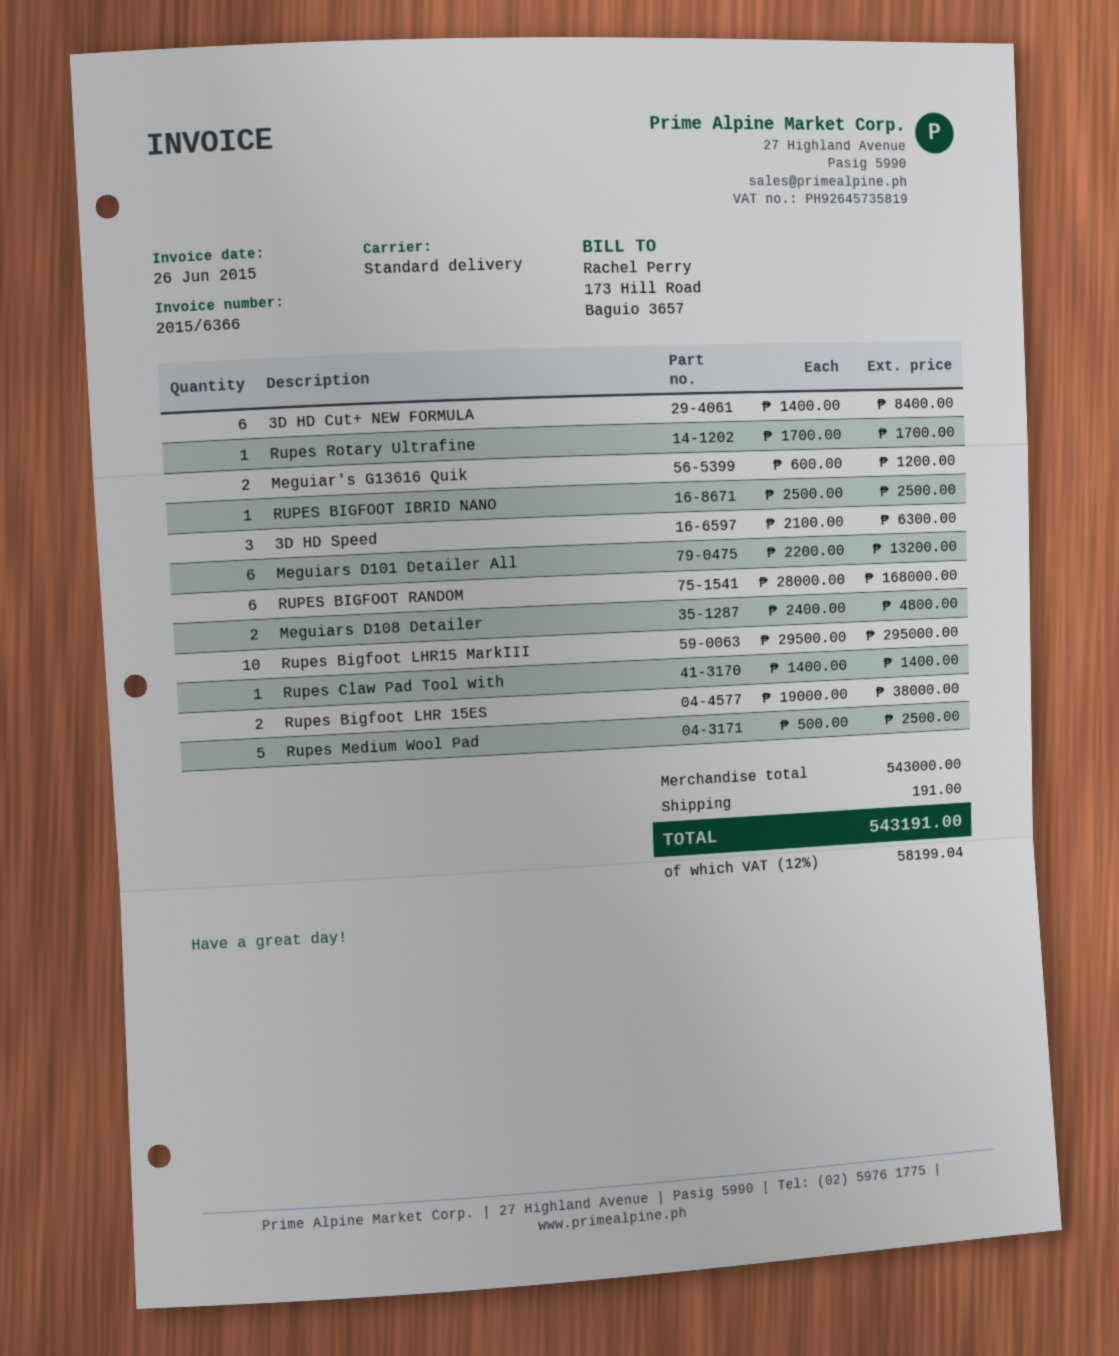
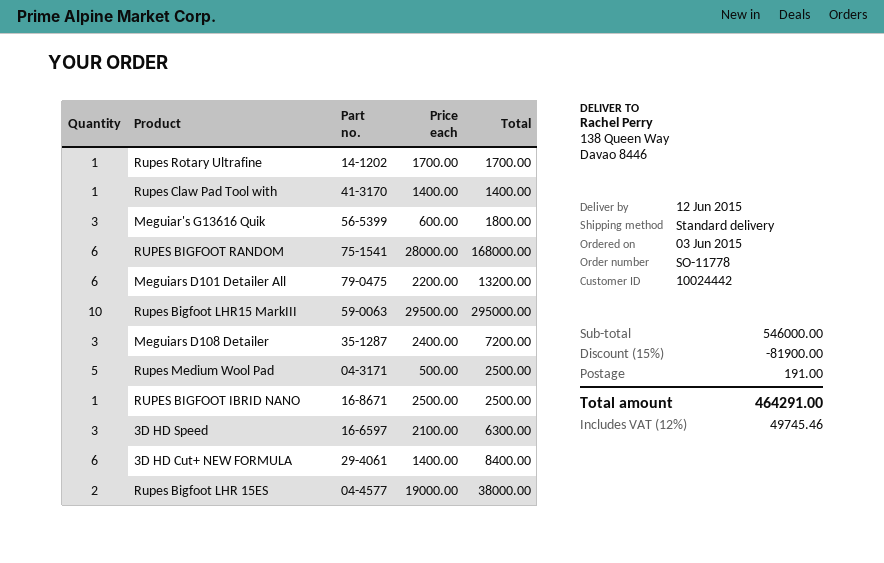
Meguiar's G13616 Quik: 2 x 600.00 = 1200.00 -> 3 x 600.00 = 1800.00
Meguiars D108 Detailer: 2 x 2400.00 = 4800.00 -> 3 x 2400.00 = 7200.00
subtotal: 543000.00 -> 546000.00
discount: none -> 15% = 81900.00
tax: 12% = 58199.04 -> 12% = 49745.46
total: 543191.00 -> 464291.00

